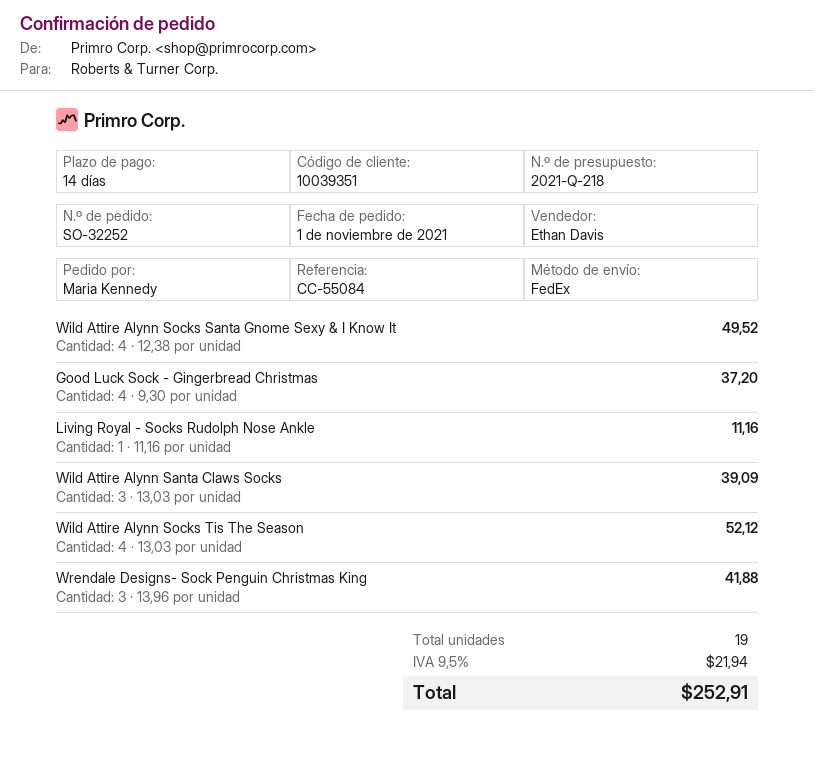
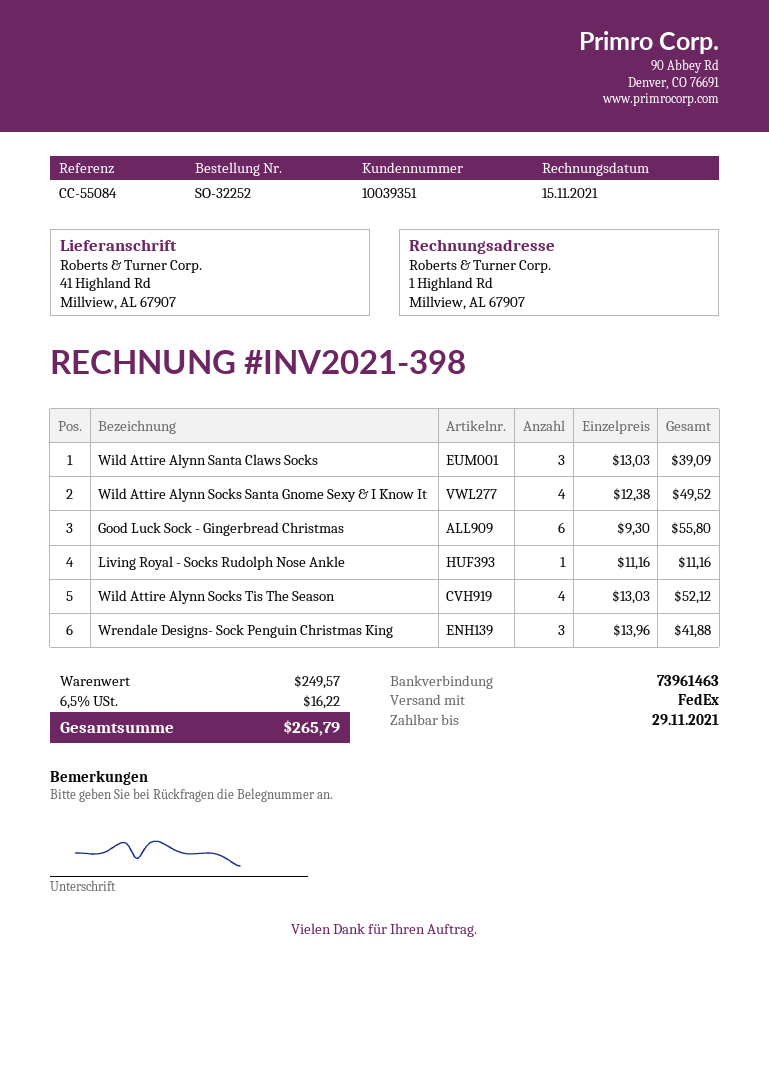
Good Luck Sock - Gingerbread Christmas: 4 x 9.30 = 37.20 -> 6 x 9.30 = 55.80
tax: 9.5% = 21.94 -> 6.5% = 16.22
total: 252.91 -> 265.79

